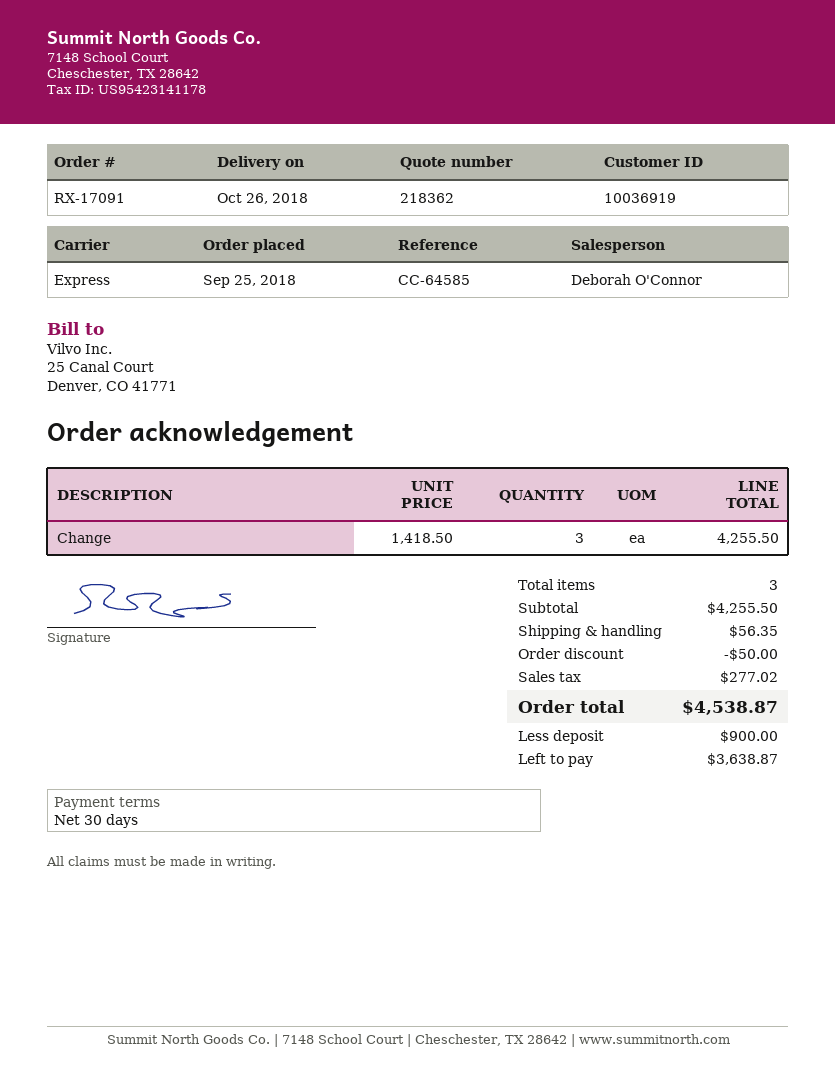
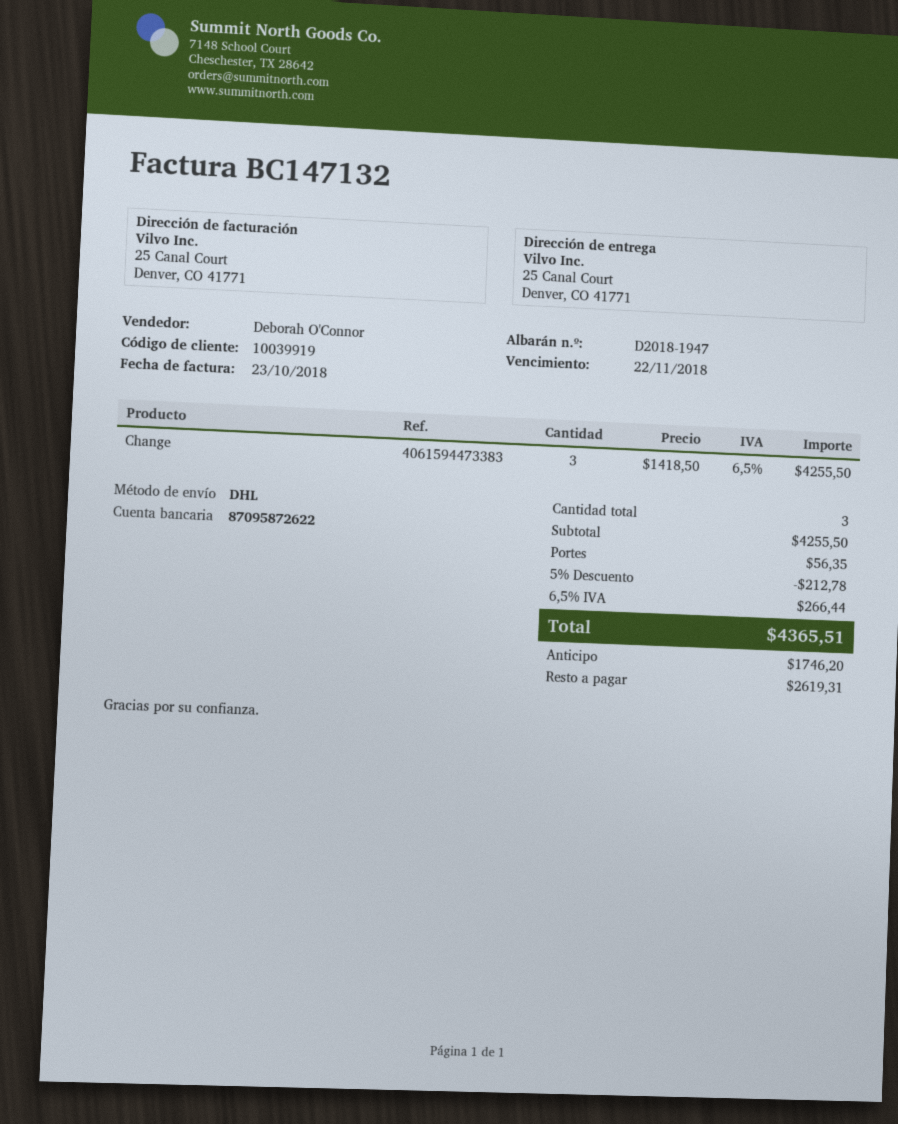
customer number: 10036919 -> 10039919
shipping method: express -> DHL
discount: 50.00 -> 212.78
tax: 277.02 -> 266.44
total: 4538.87 -> 4365.51
deposit: 900.00 -> 1746.20
balance: 3638.87 -> 2619.31

